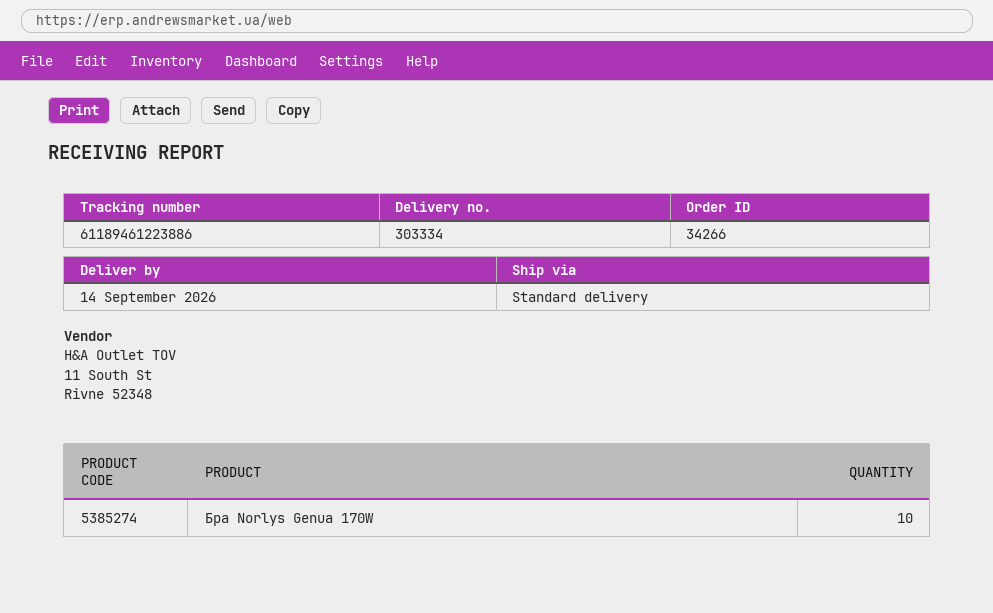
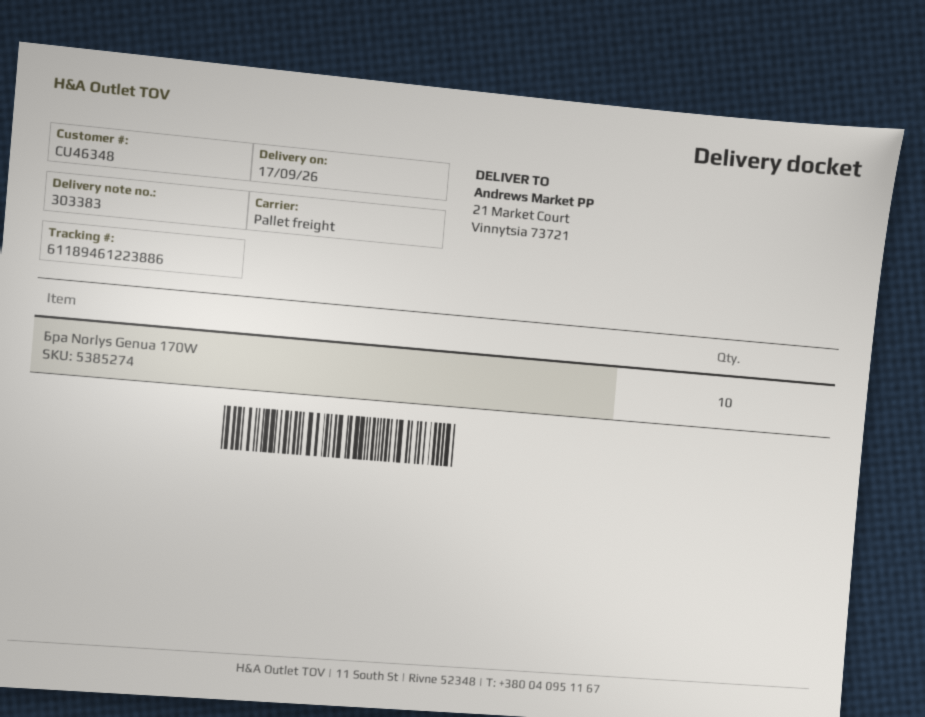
delivery note number: 303334 -> 303383
delivery date: 2026-09-14 -> 2026-09-17
shipping method: standard -> pallet freight

